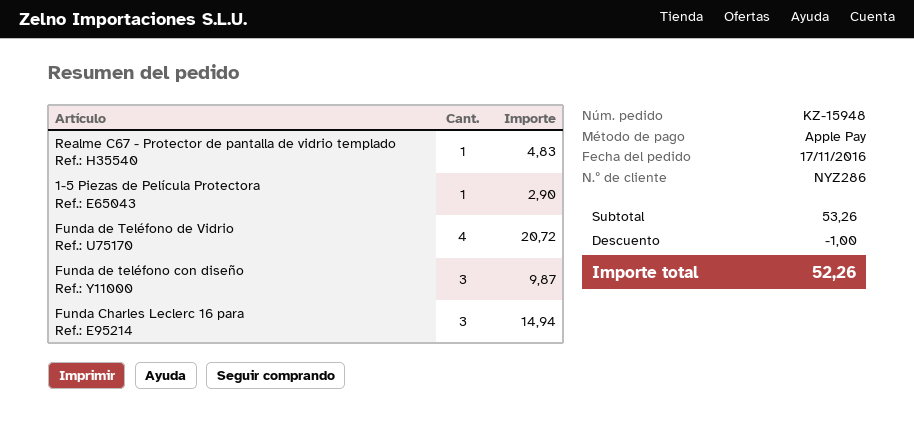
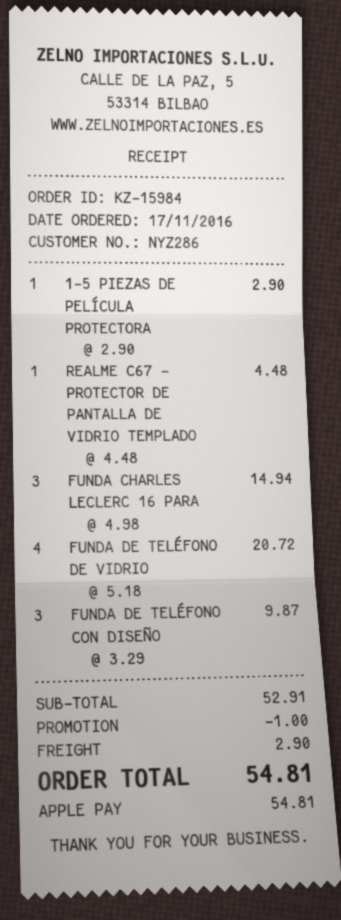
order number: KZ-15948 -> KZ-15984
Realme C67 - Protector de pantalla de vidrio templado: 1 for 4.83 -> 1 for 4.48
subtotal: 53.26 -> 52.91
shipping: none -> 2.90
total: 52.26 -> 54.81

